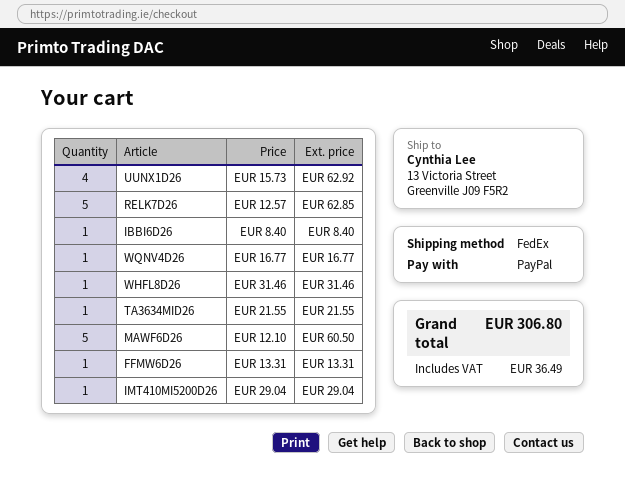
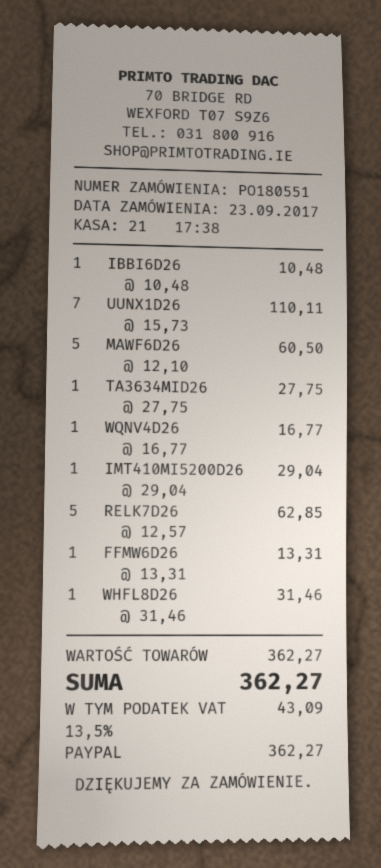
UUNX1D26: 4 x 15.73 = 62.92 -> 7 x 15.73 = 110.11
IBBI6D26: 1 x 8.40 = 8.40 -> 1 x 10.48 = 10.48
TA3634MID26: 1 x 21.55 = 21.55 -> 1 x 27.75 = 27.75
tax: 36.49 -> 43.09
total: 306.80 -> 362.27

